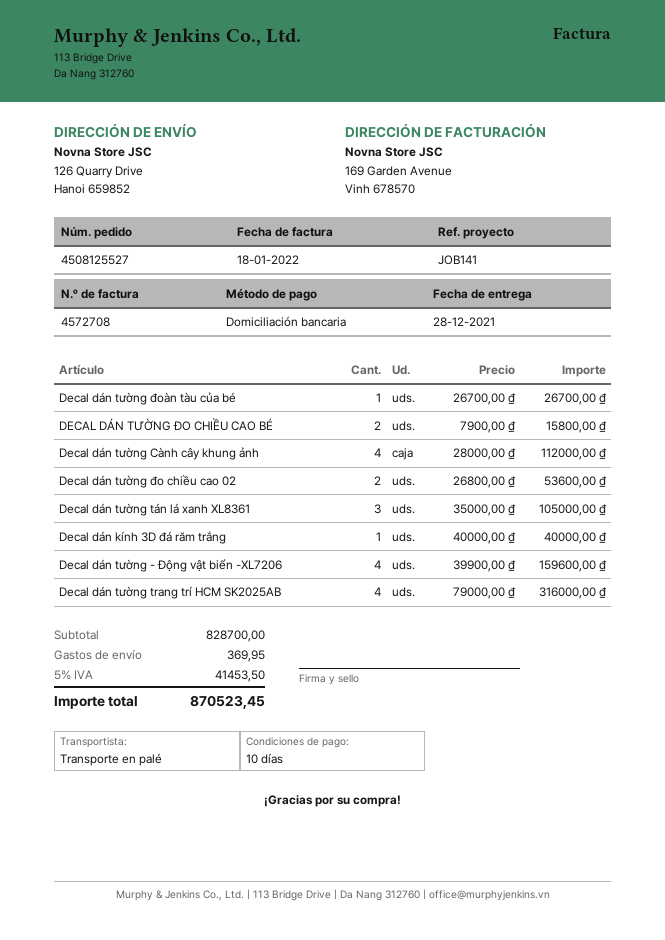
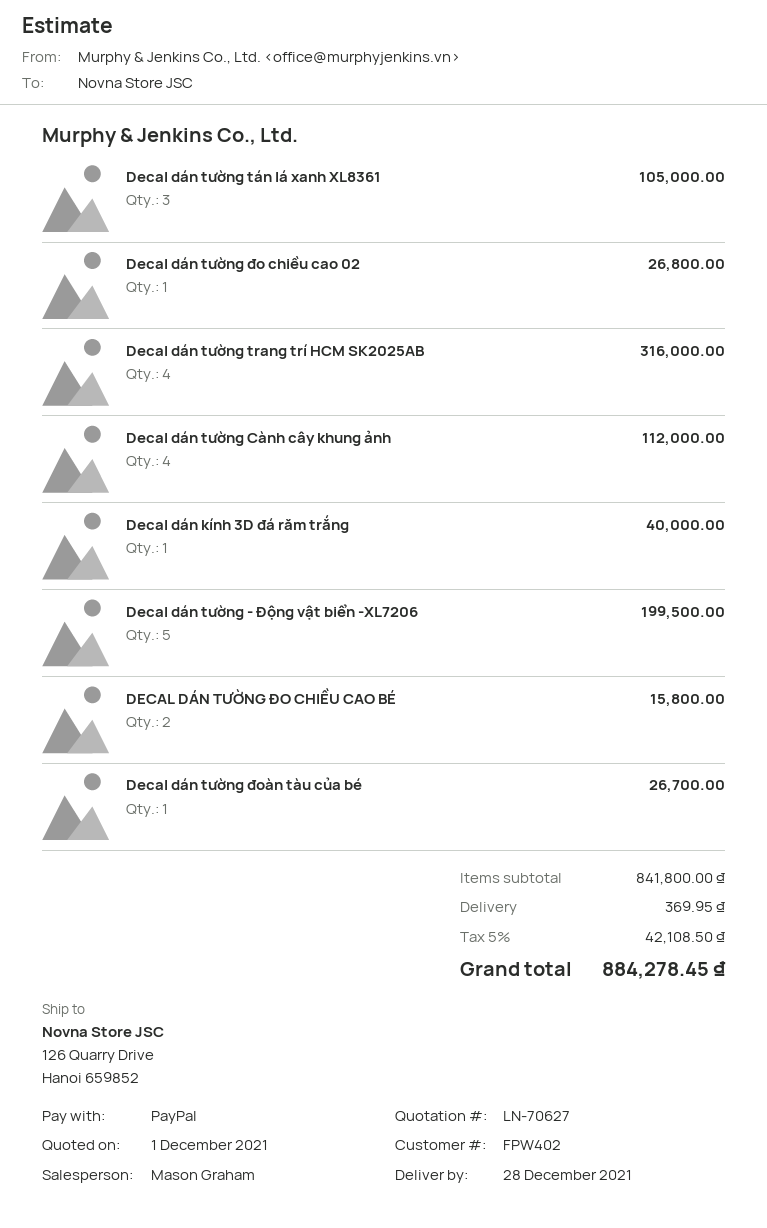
payment method: direct debit -> PayPal
Decal dán tường đo chiều cao 02: 2 for 53600.00 -> 1 for 26800.00
Decal dán tường - Động vật biển -XL7206: 4 for 159600.00 -> 5 for 199500.00
subtotal: 828700.00 -> 841800.00
tax: 5% = 41453.50 -> 5% = 42108.50
total: 870523.45 -> 884278.45

